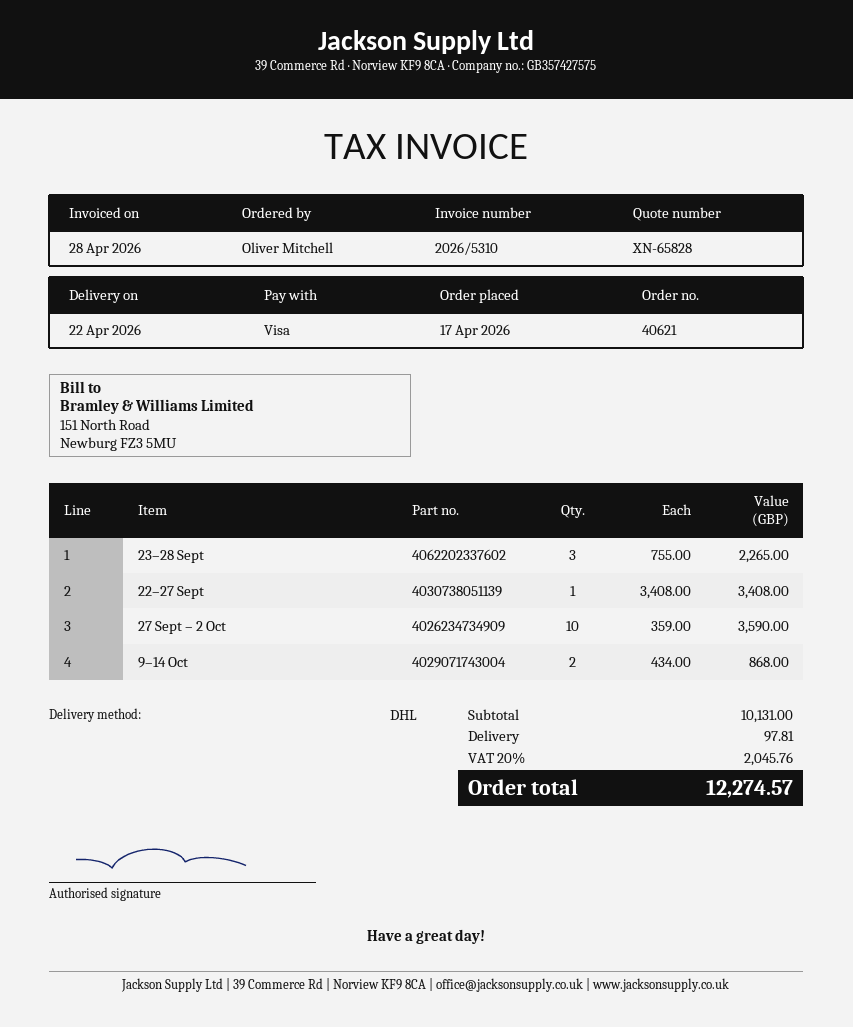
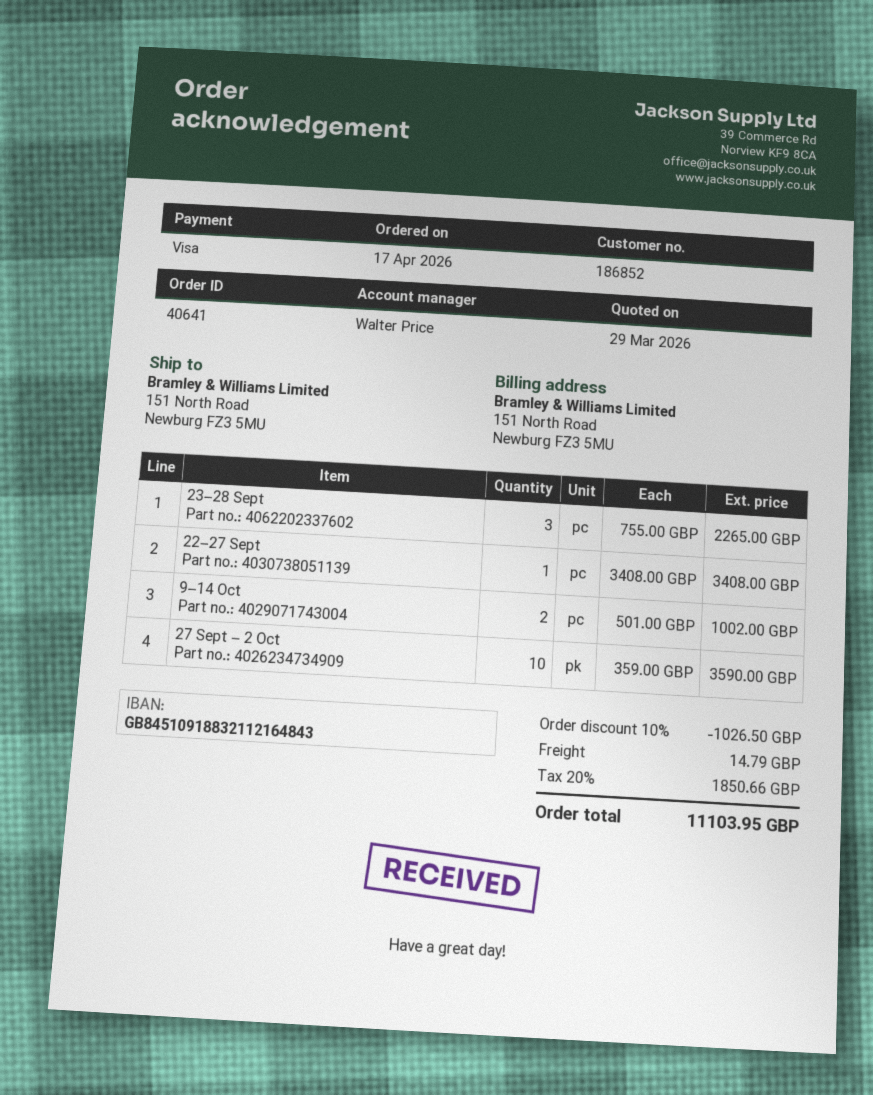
order number: 40621 -> 40641
9–14 Oct: 2 x 434.00 = 868.00 -> 2 x 501.00 = 1002.00
discount: none -> 10% = 1026.50
shipping: 97.81 -> 14.79
tax: 20% = 2045.76 -> 20% = 1850.66
total: 12274.57 -> 11103.95

